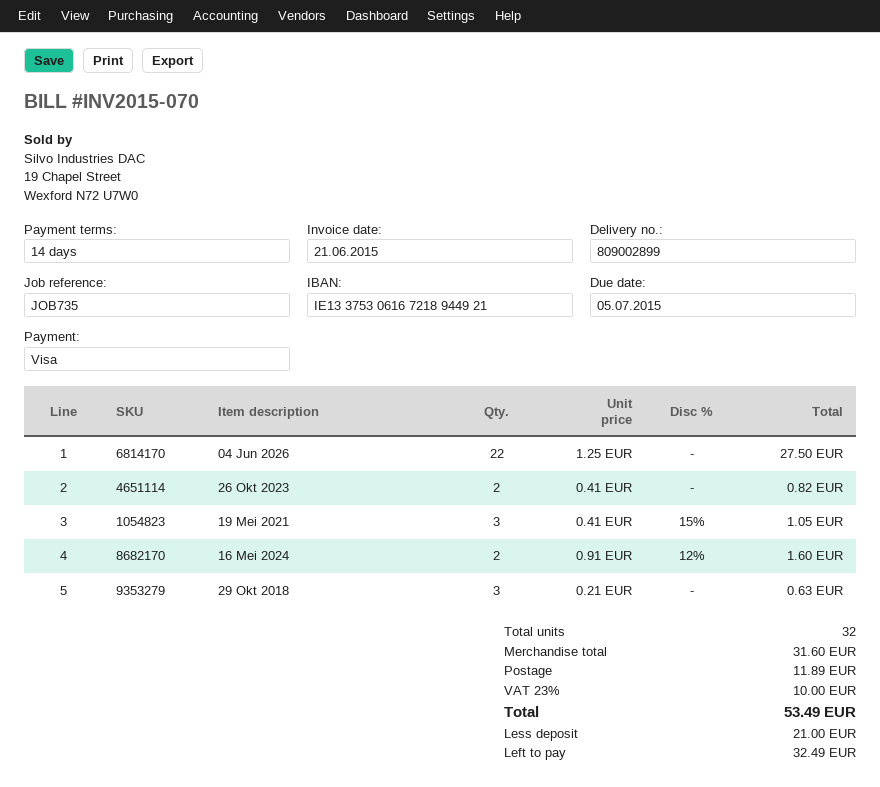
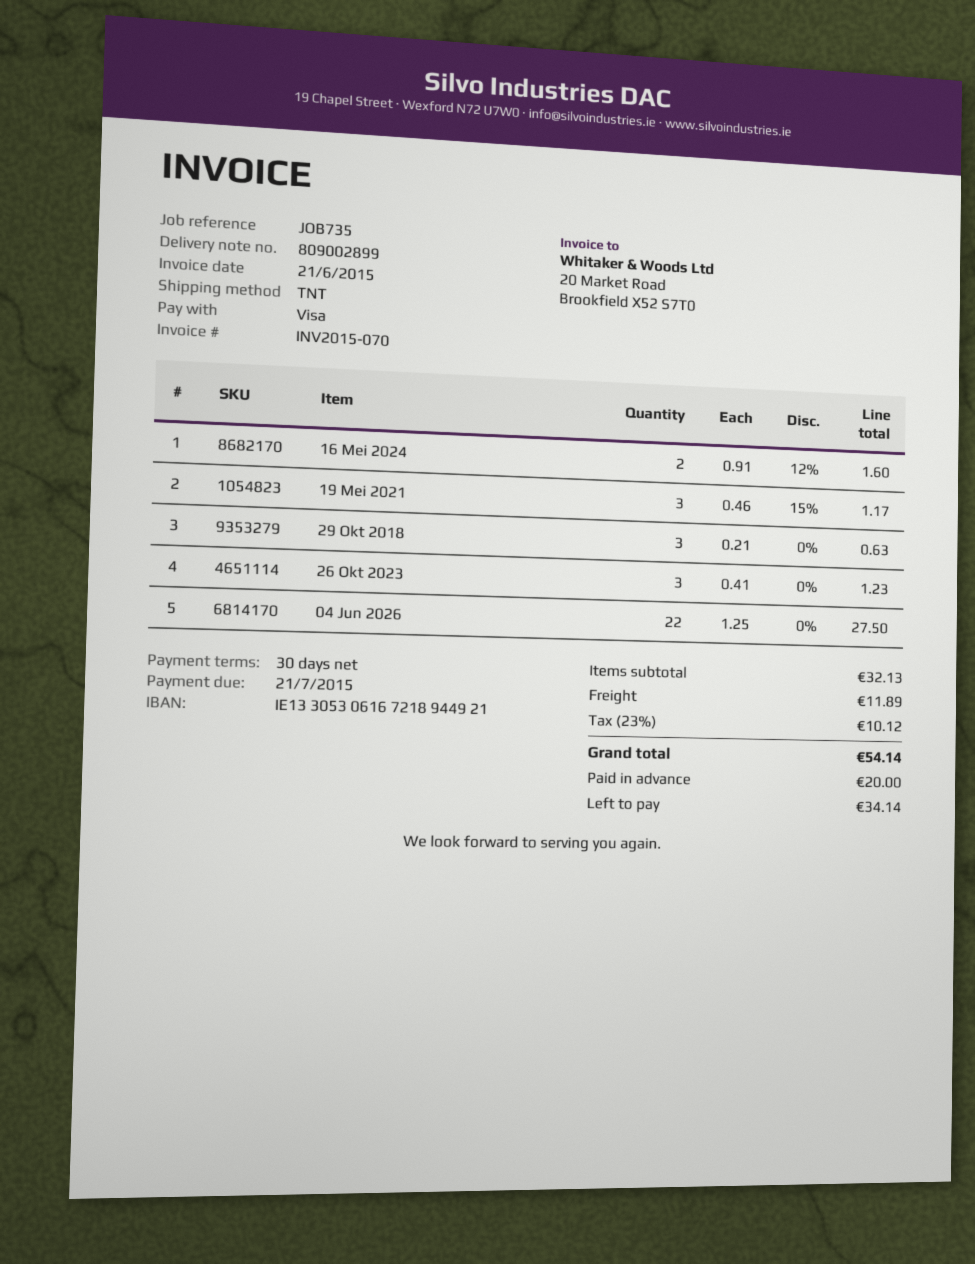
payment terms: 14 days -> 30 days
due date: 2015-07-05 -> 2015-07-21
bank account: IE13375306167218944921 -> IE13305306167218944921
26 Okt 2023: 2 x 0.41 = 0.82 -> 3 x 0.41 = 1.23
19 Mei 2021: 3 x 0.41 - 15% = 1.05 -> 3 x 0.46 - 15% = 1.17
subtotal: 31.60 -> 32.13
tax: 23% = 10.00 -> 23% = 10.12
total: 53.49 -> 54.14
deposit: 21.00 -> 20.00
balance: 32.49 -> 34.14

